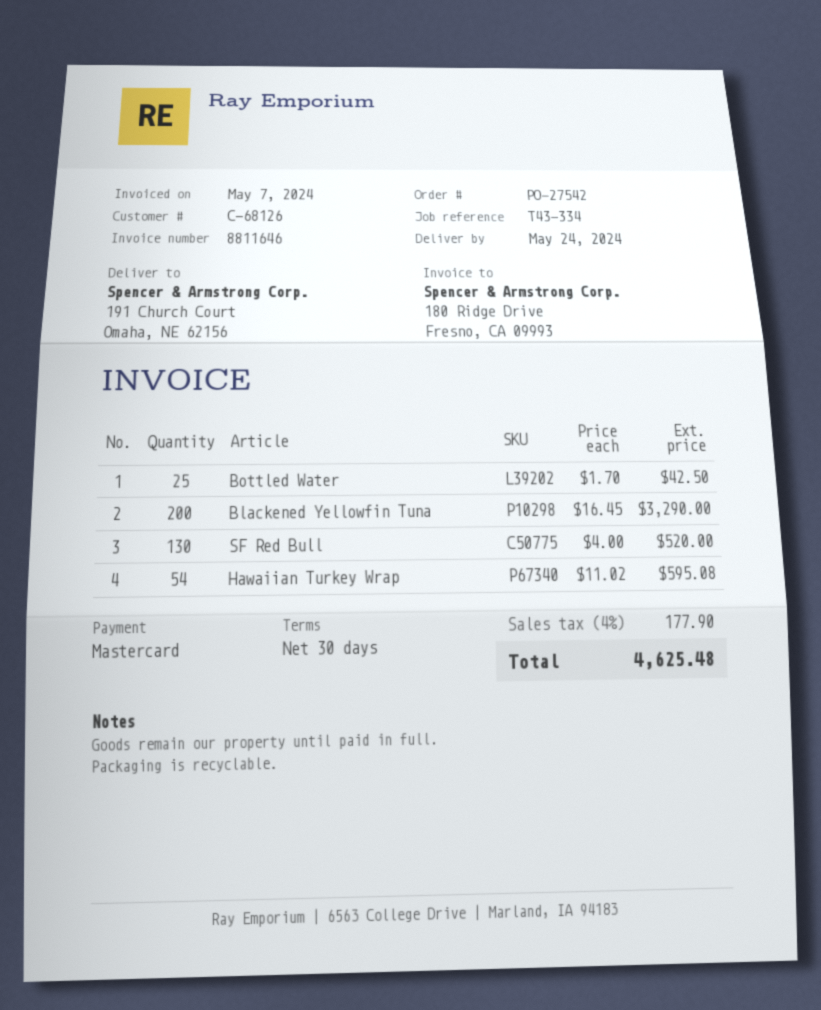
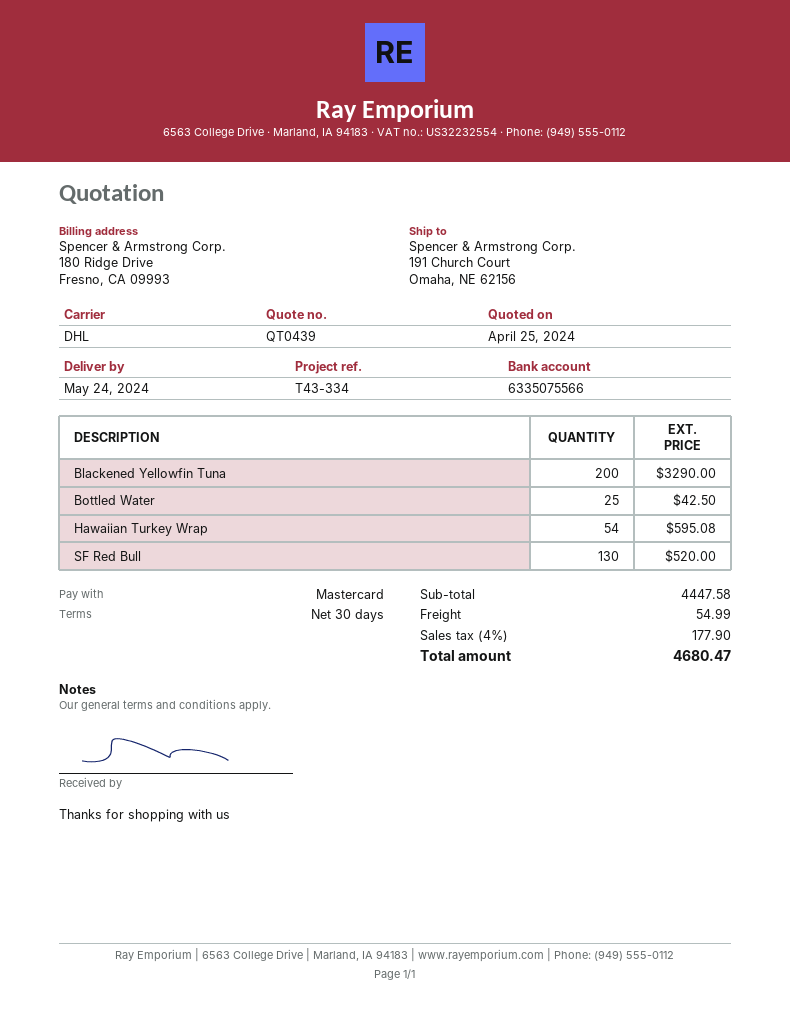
shipping: none -> 54.99
total: 4625.48 -> 4680.47

